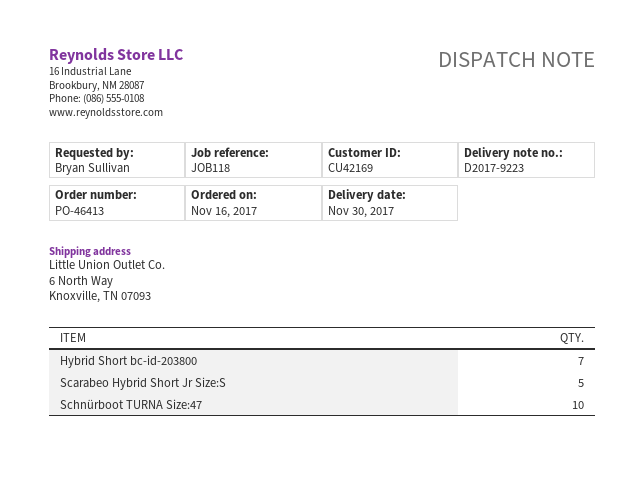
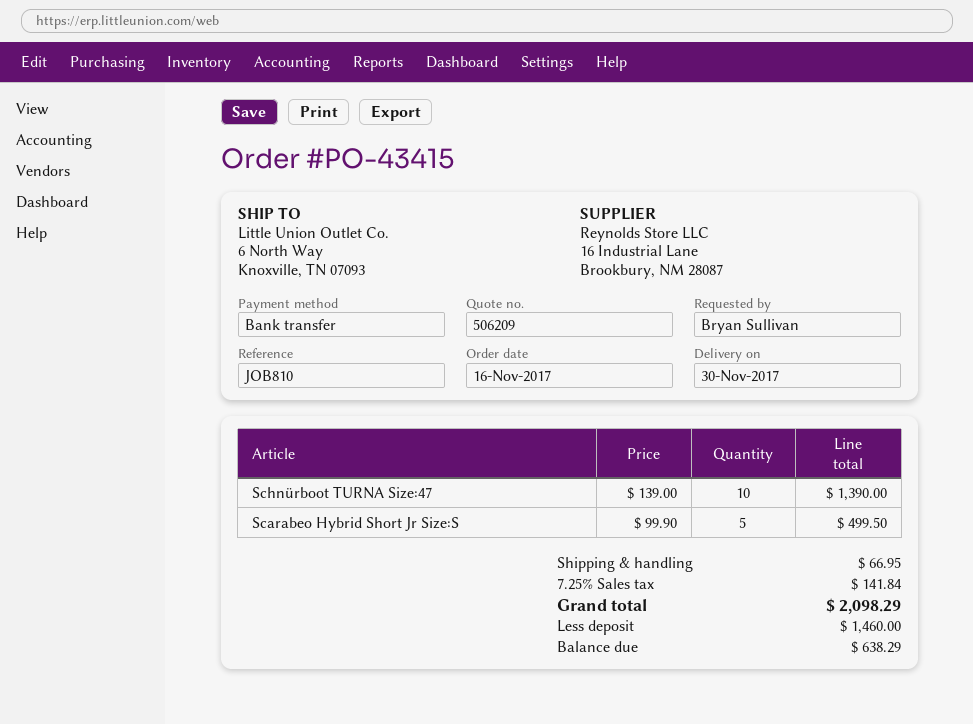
order number: PO-46413 -> PO-43415
reference: JOB118 -> JOB810
Hybrid Short bc-id-203800: 7 -> none

